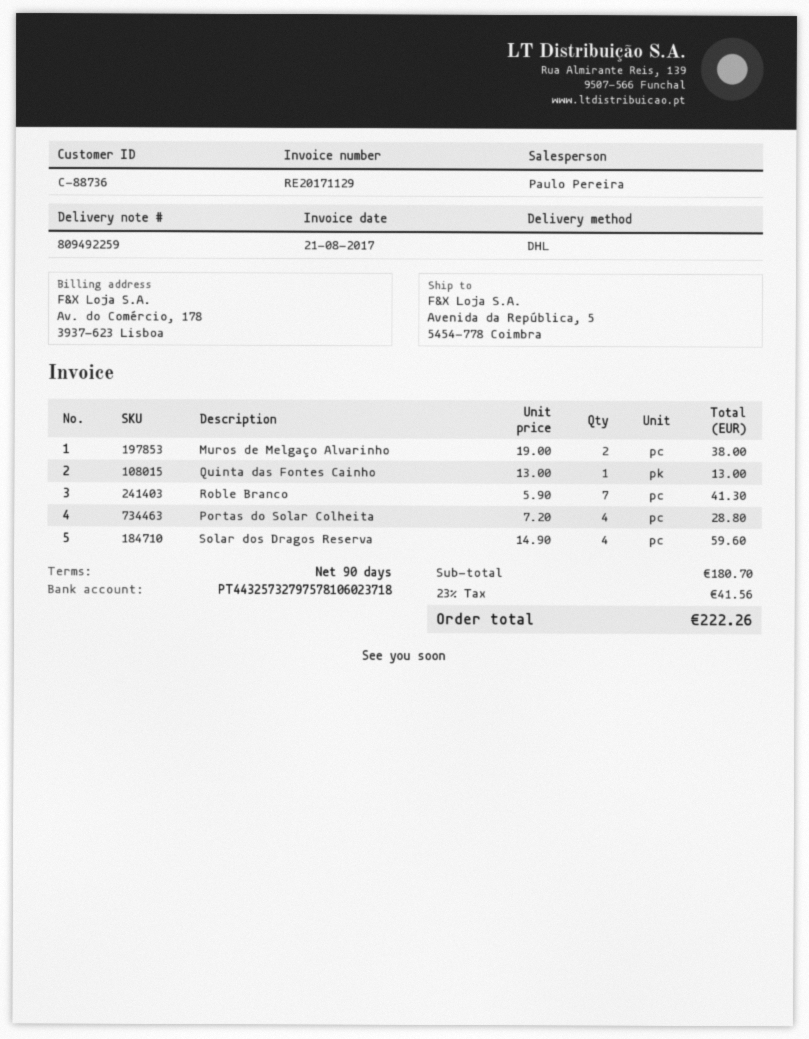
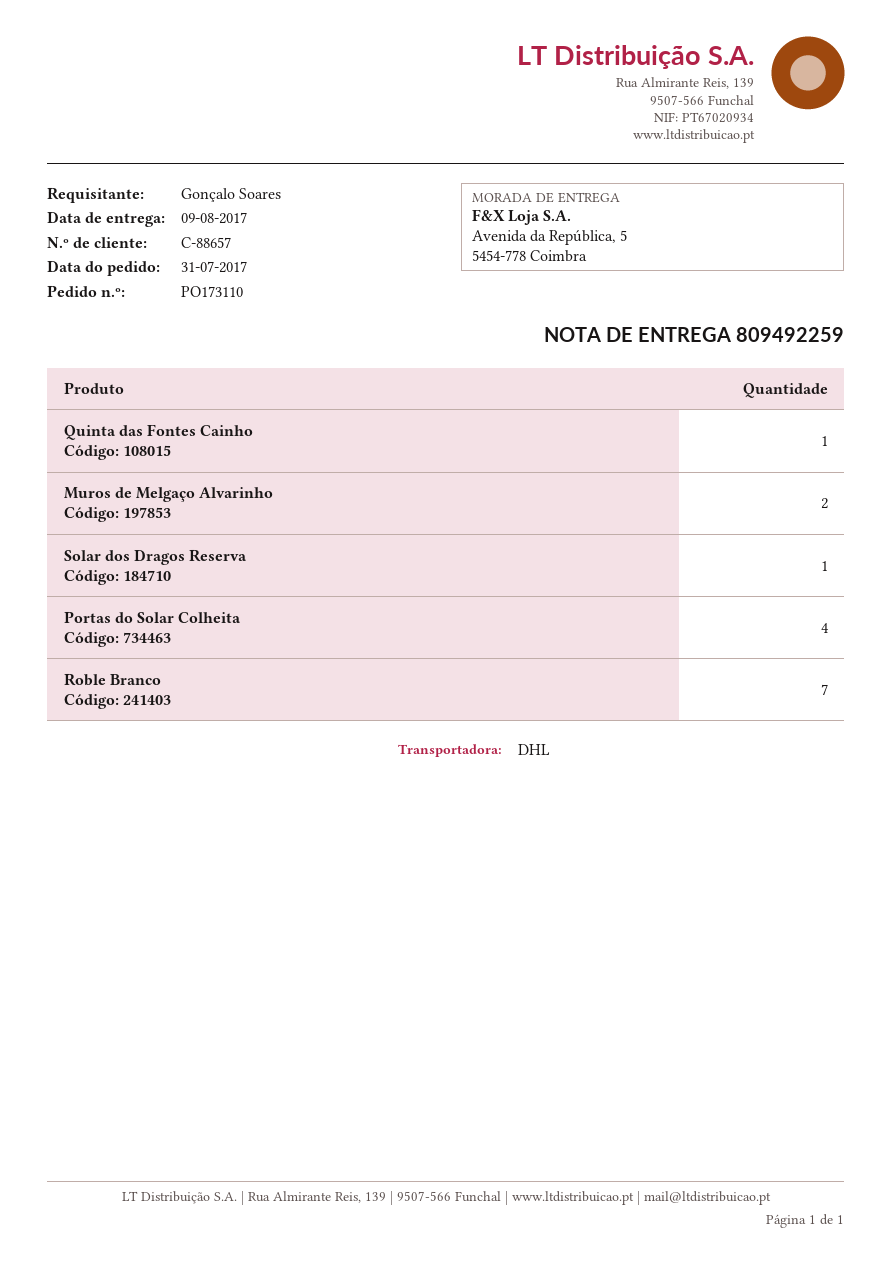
customer number: C-88736 -> C-88657
Solar dos Dragos Reserva: 4 -> 1

